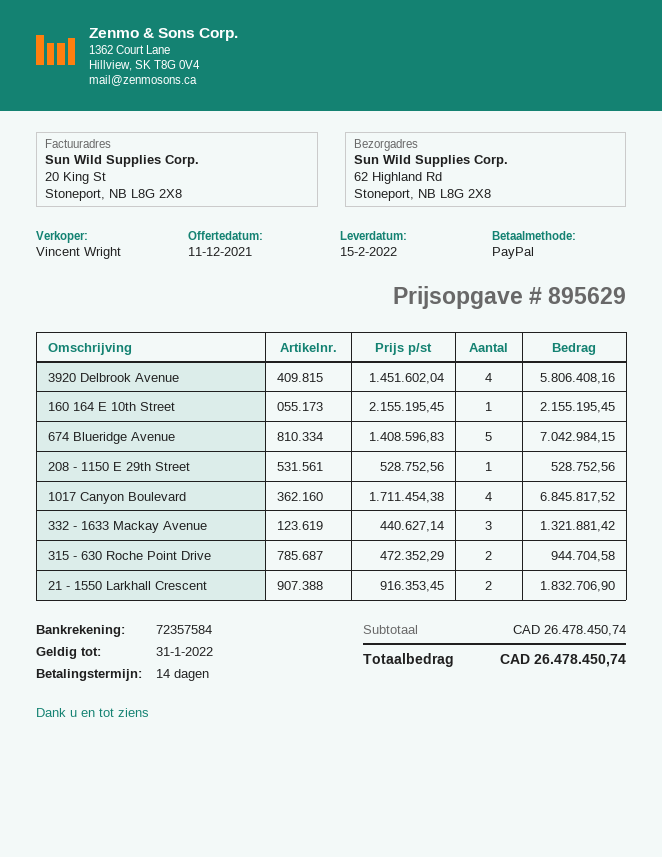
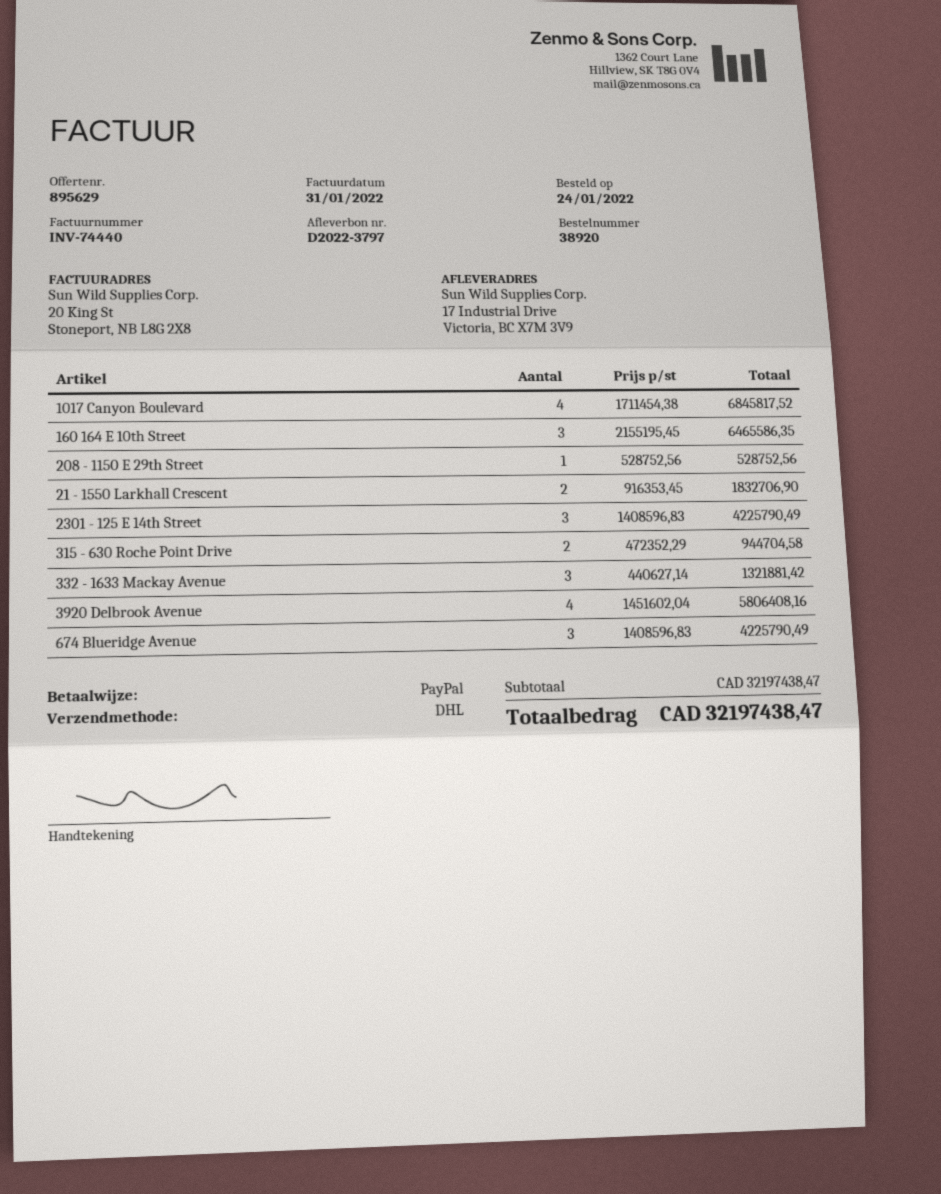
ship to: 62 Highland Rd, Stoneport, NB L8G 2X8 -> 17 Industrial Drive, Victoria, BC X7M 3V9
160 164 E 10th Street: 1 x 2155195.45 = 2155195.45 -> 3 x 2155195.45 = 6465586.35
674 Blueridge Avenue: 5 x 1408596.83 = 7042984.15 -> 3 x 1408596.83 = 4225790.49
2301 - 125 E 14th Street: none -> 3 x 1408596.83 = 4225790.49
subtotal: 26478450.74 -> 32197438.47
total: 26478450.74 -> 32197438.47

